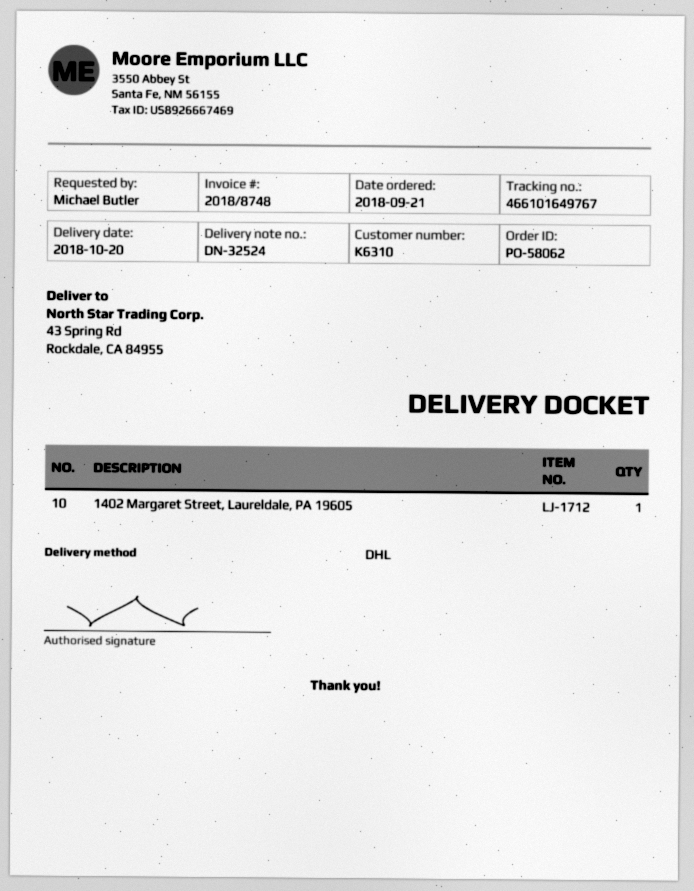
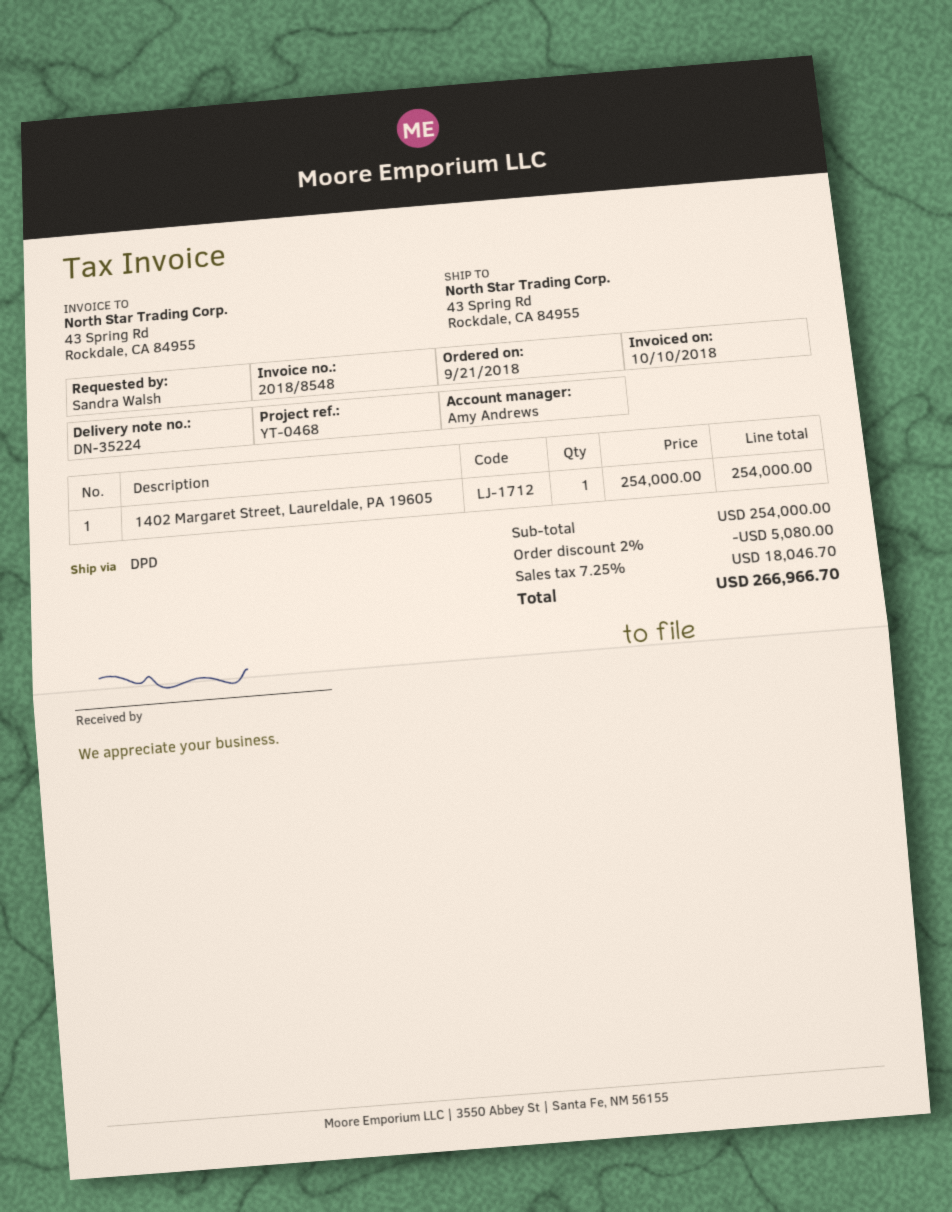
delivery note number: DN-32524 -> DN-35224
invoice number: 2018/8748 -> 2018/8548
ordered by: Michael Butler -> Sandra Walsh
shipping method: DHL -> DPD

